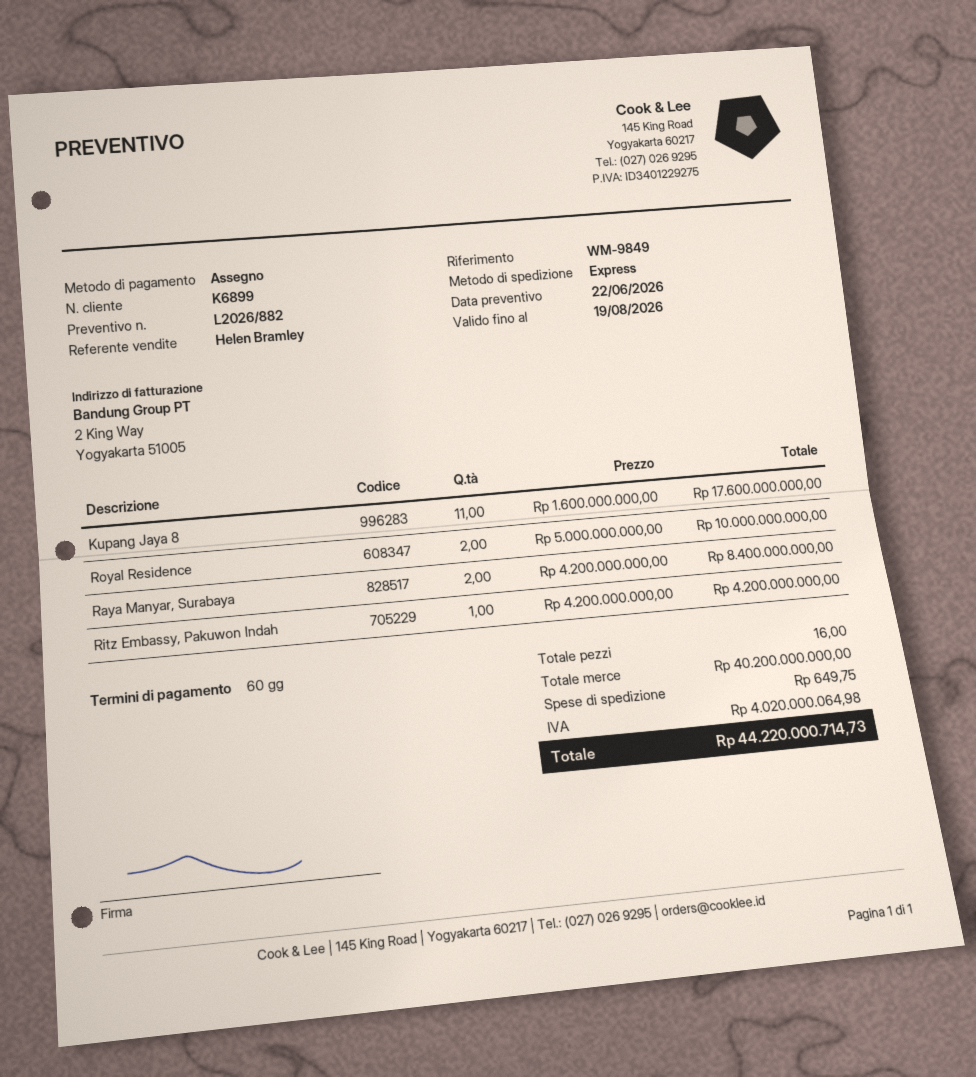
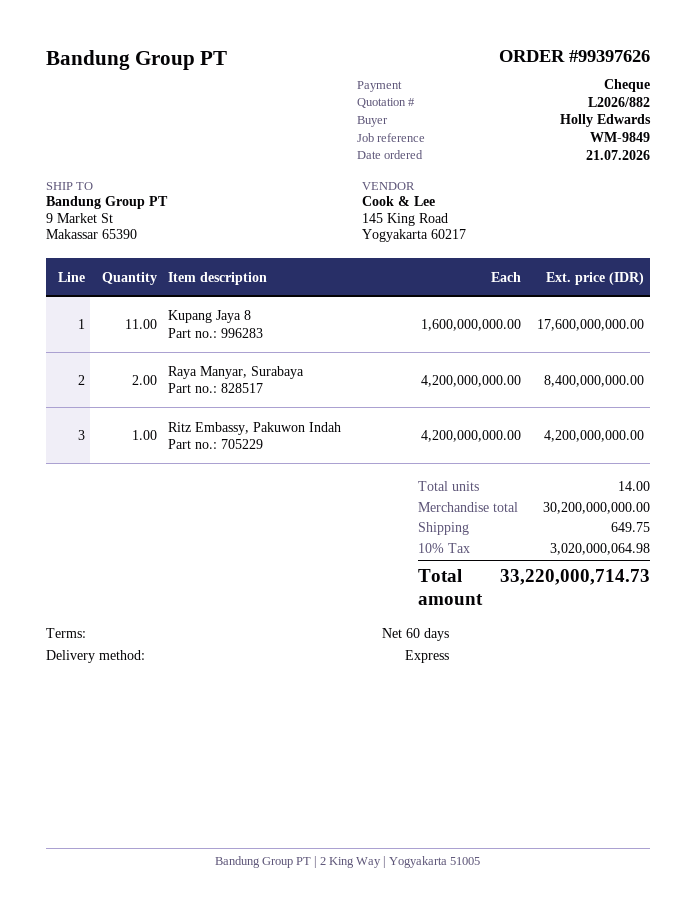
Royal Residence: 2 x 5000000000.00 = 10000000000.00 -> none
total quantity: 16 -> 14
subtotal: 40200000000.00 -> 30200000000.00
tax: 4020000064.98 -> 3020000064.98
total: 44220000714.73 -> 33220000714.73

